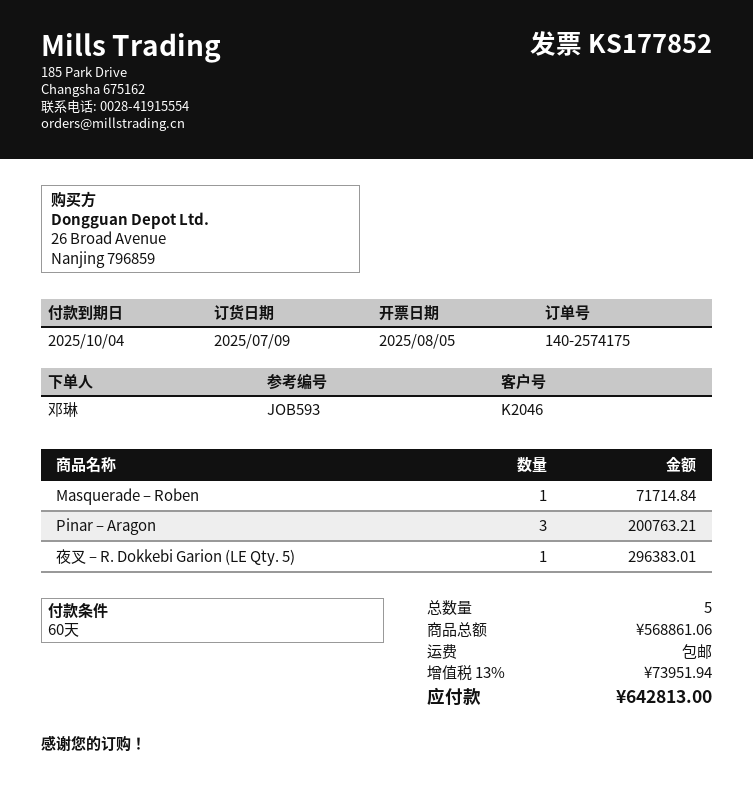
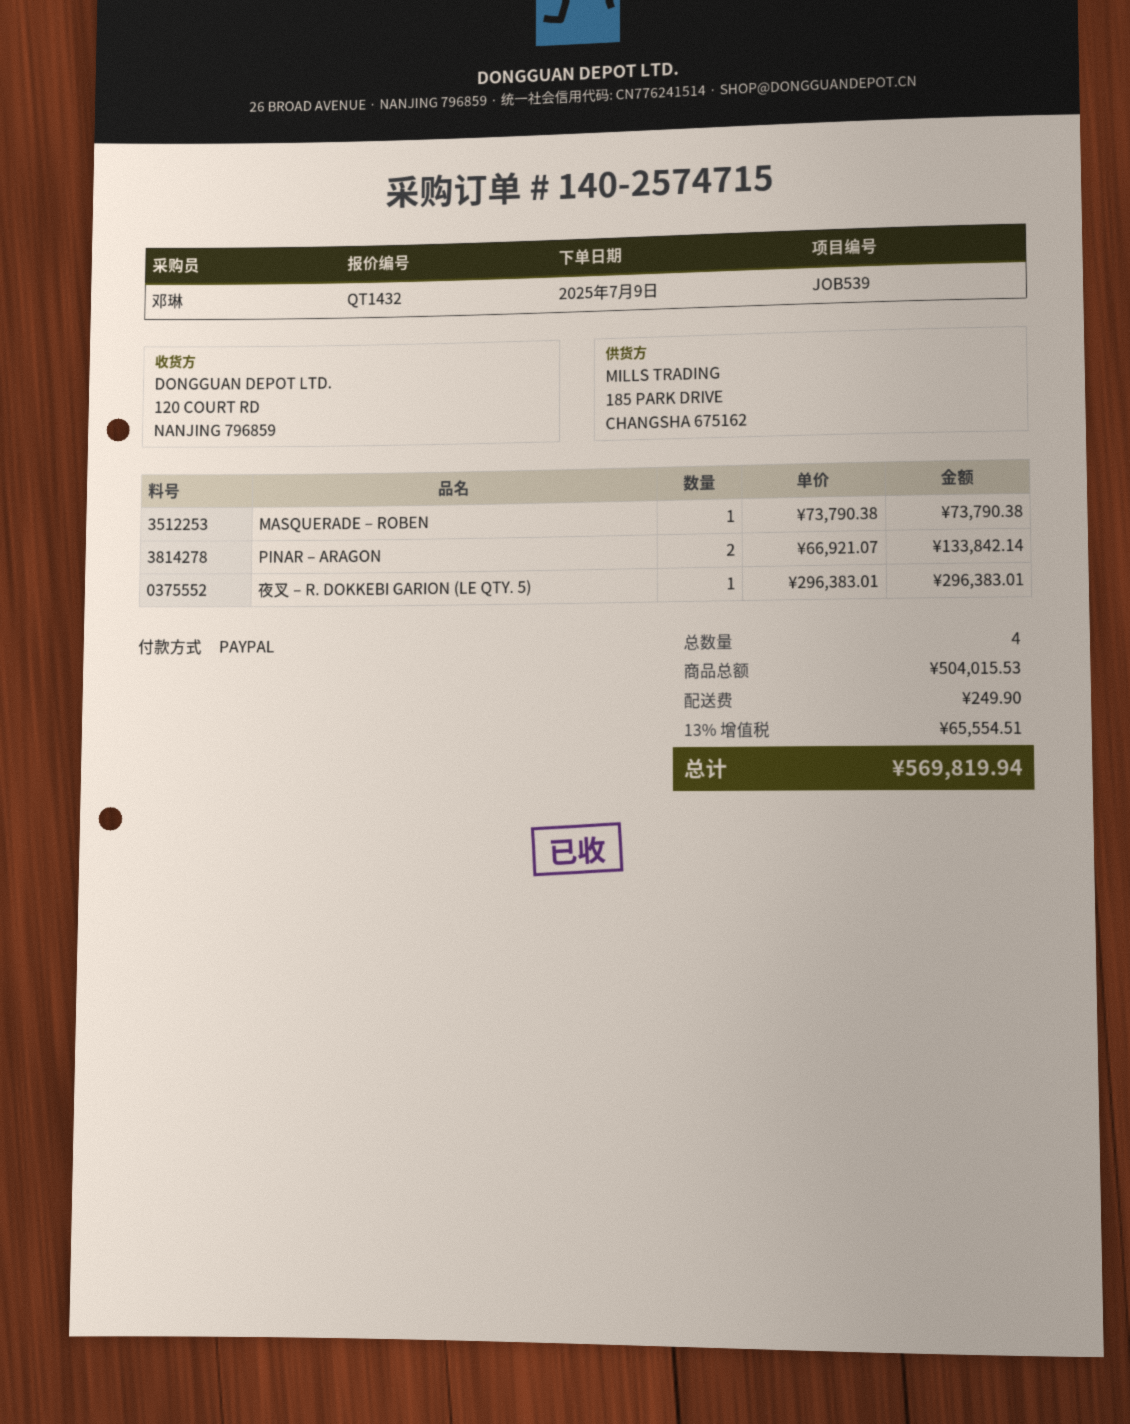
order number: 140-2574175 -> 140-2574715
reference: JOB593 -> JOB539
Masquerade – Roben: 1 for 71714.84 -> 1 for 73790.38
Pinar – Aragon: 3 for 200763.21 -> 2 for 133842.14
total quantity: 5 -> 4
subtotal: 568861.06 -> 504015.53
shipping: 0.00 -> 249.90
tax: 13% = 73951.94 -> 13% = 65554.51
total: 642813.00 -> 569819.94

